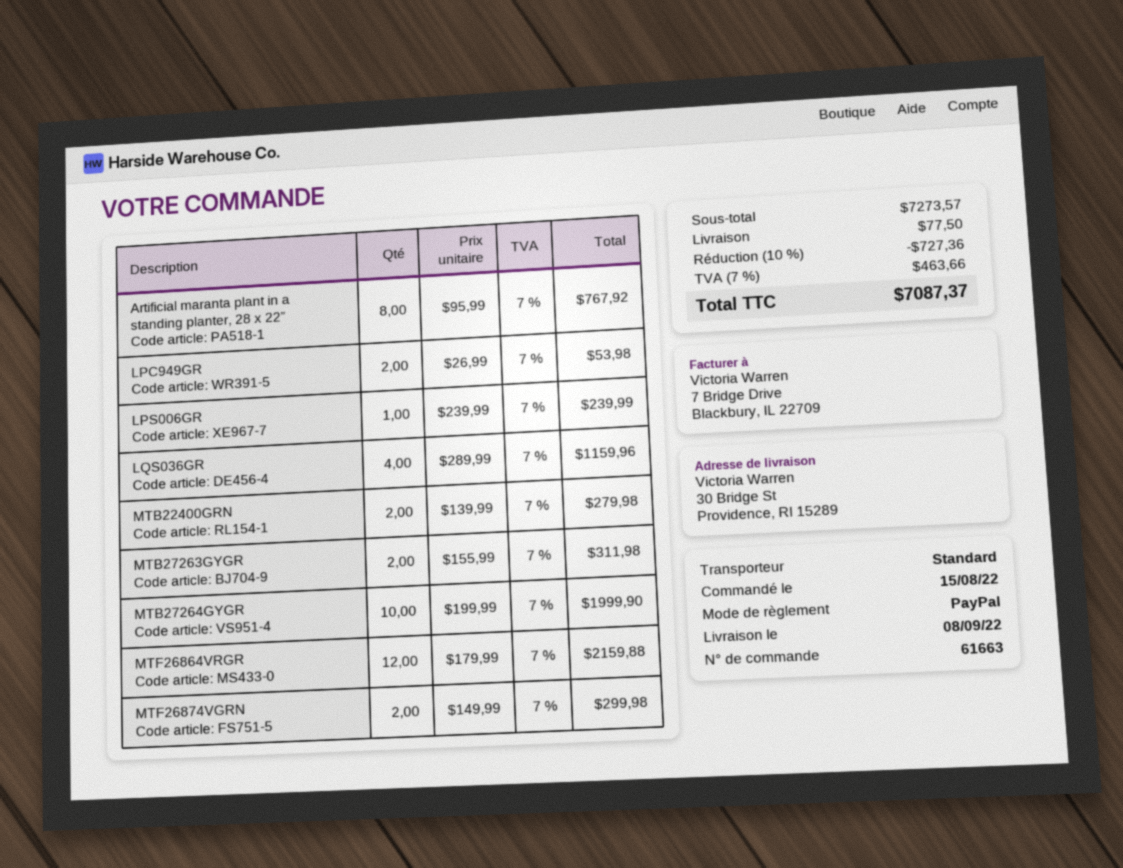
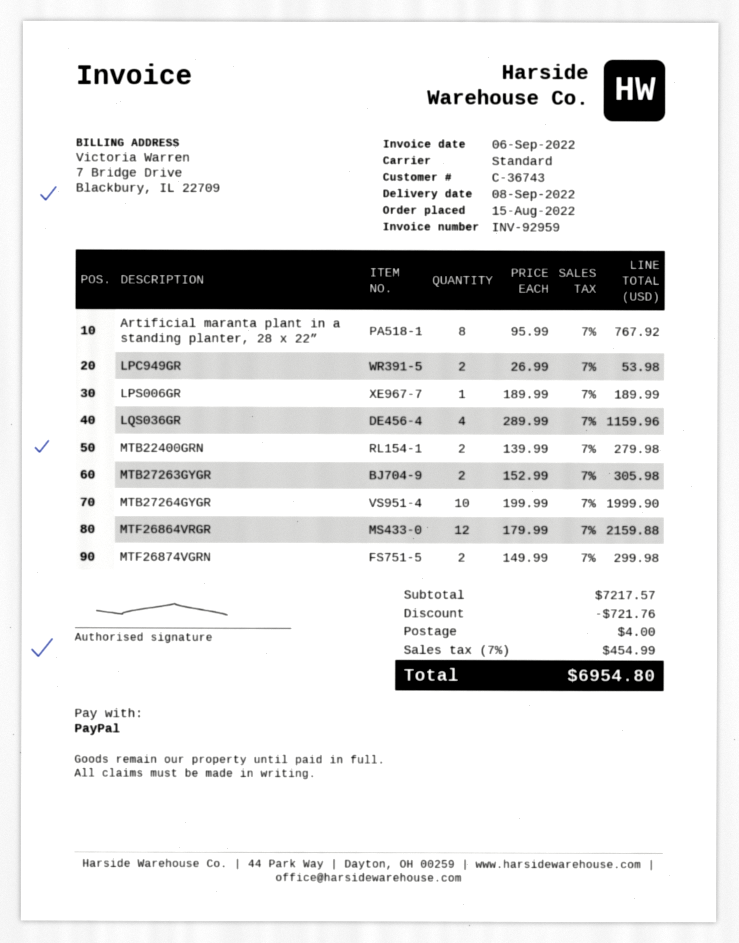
LPS006GR: 1 x 239.99 = 239.99 -> 1 x 189.99 = 189.99
MTB27263GYGR: 2 x 155.99 = 311.98 -> 2 x 152.99 = 305.98
subtotal: 7273.57 -> 7217.57
discount: 727.36 -> 721.76
shipping: 77.50 -> 4.00
tax: 7% = 463.66 -> 7% = 454.99
total: 7087.37 -> 6954.80

